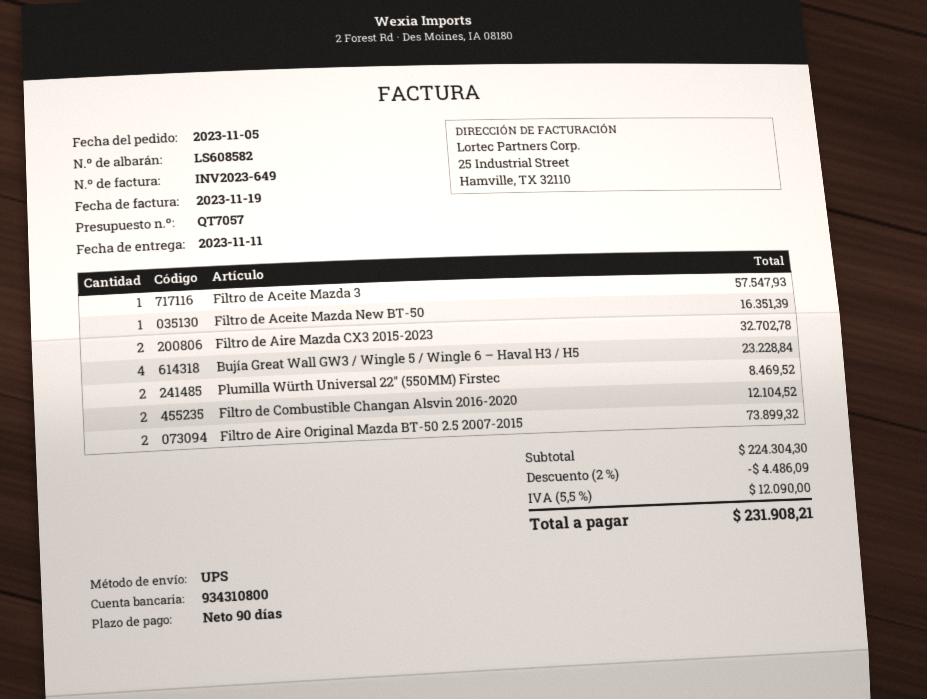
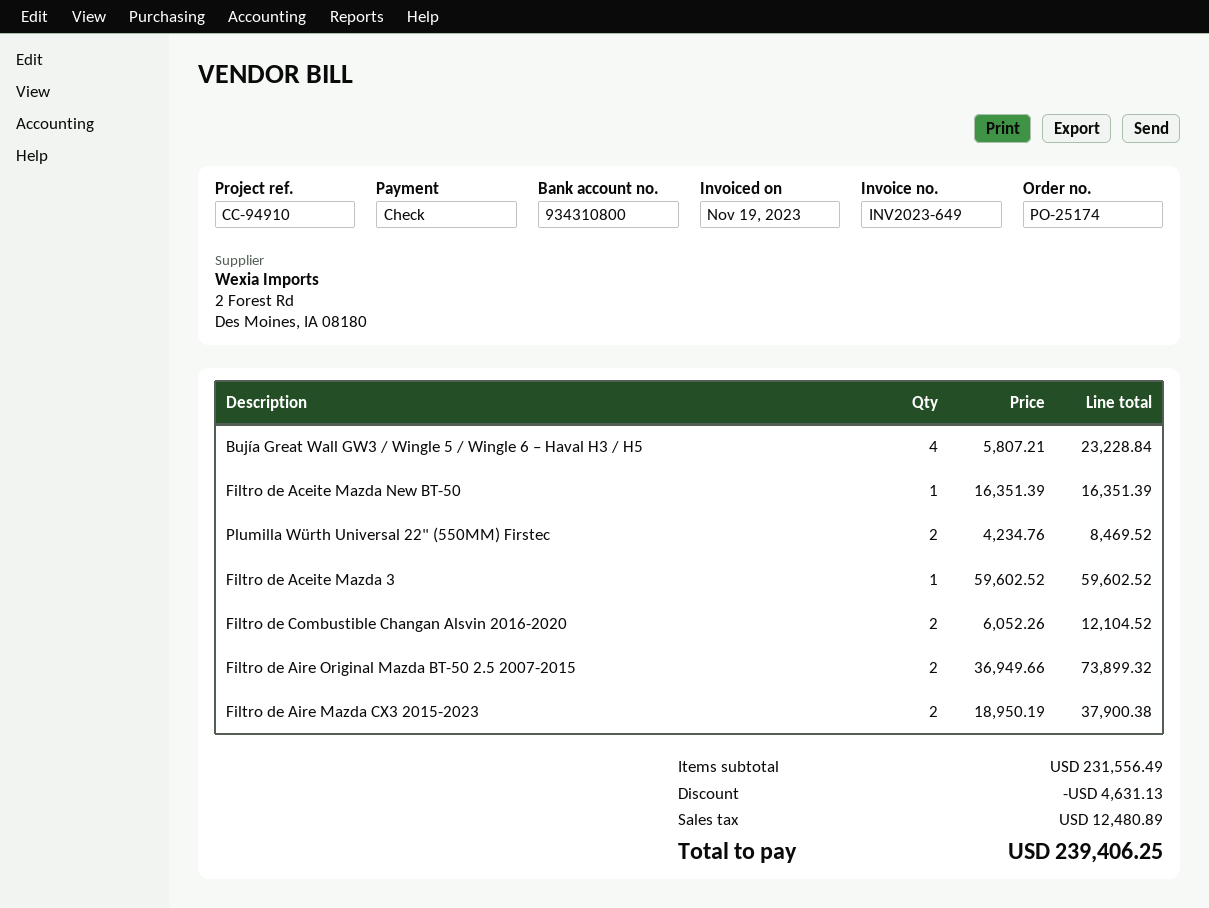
Filtro de Aceite Mazda 3: 1 for 57547.93 -> 1 for 59602.52
Filtro de Aire Mazda CX3 2015-2023: 2 for 32702.78 -> 2 for 37900.38
subtotal: 224304.30 -> 231556.49
discount: 4486.09 -> 4631.13
tax: 12090.00 -> 12480.89
total: 231908.21 -> 239406.25

